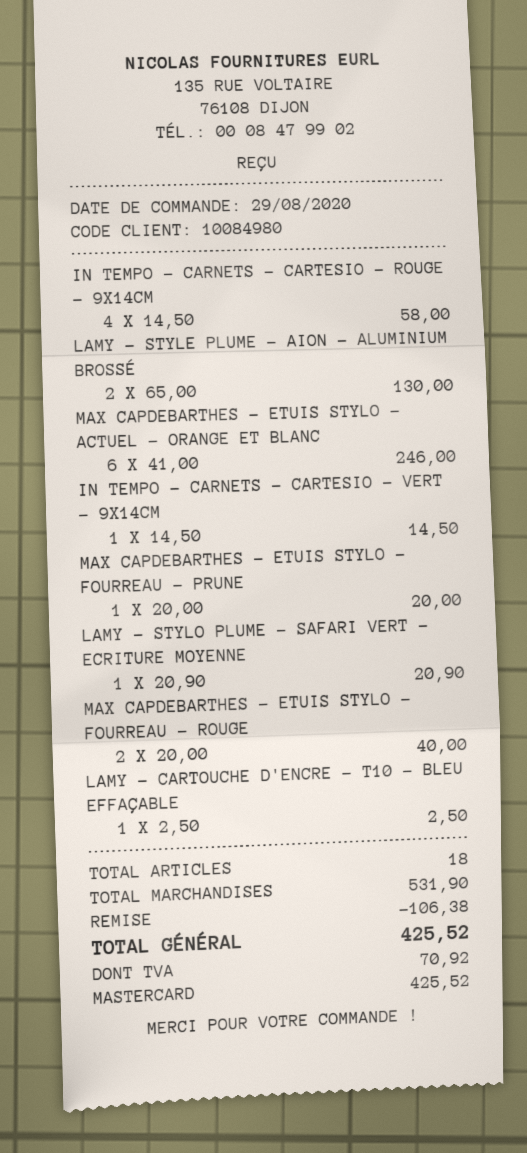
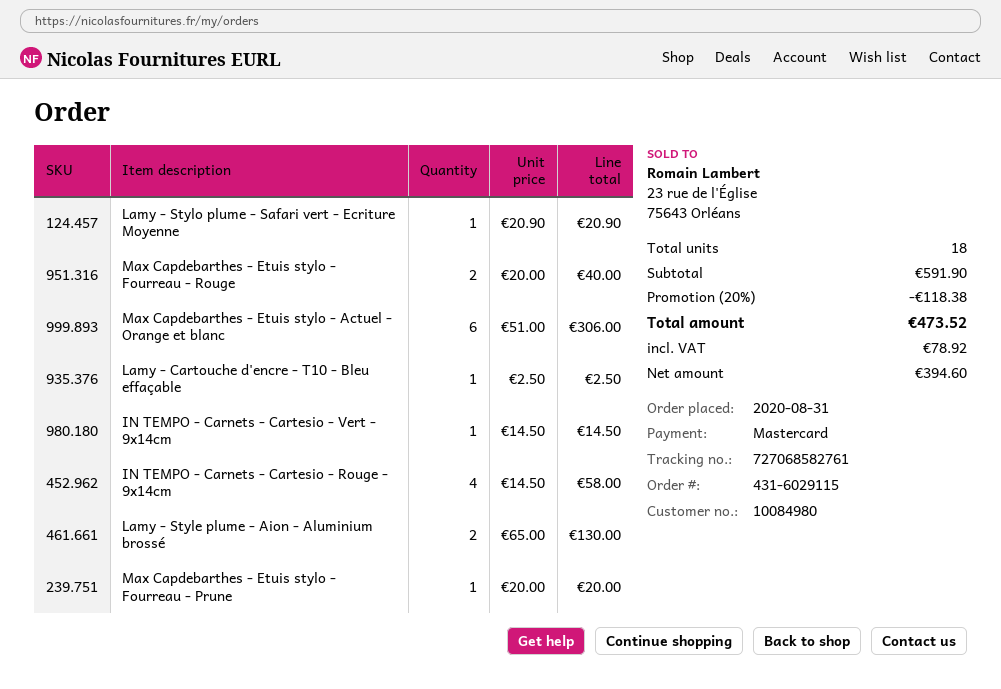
order date: 2020-08-29 -> 2020-08-31
MAX CAPDEBARTHES - ETUIS STYLO - ACTUEL - ORANGE ET BLANC: 6 x 41.00 = 246.00 -> 6 x 51.00 = 306.00
subtotal: 531.90 -> 591.90
discount: 106.38 -> 118.38
tax: 70.92 -> 78.92
total: 425.52 -> 473.52

